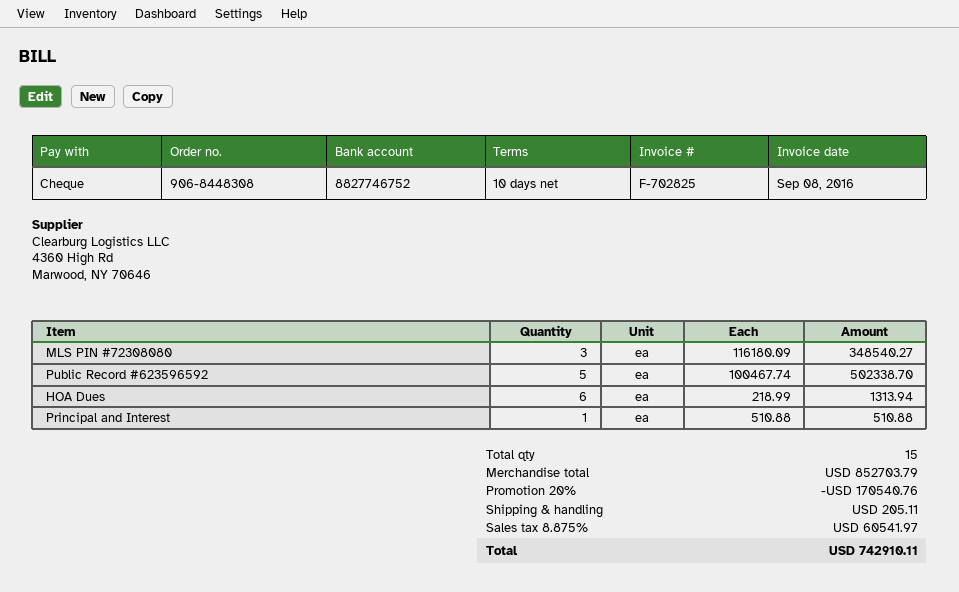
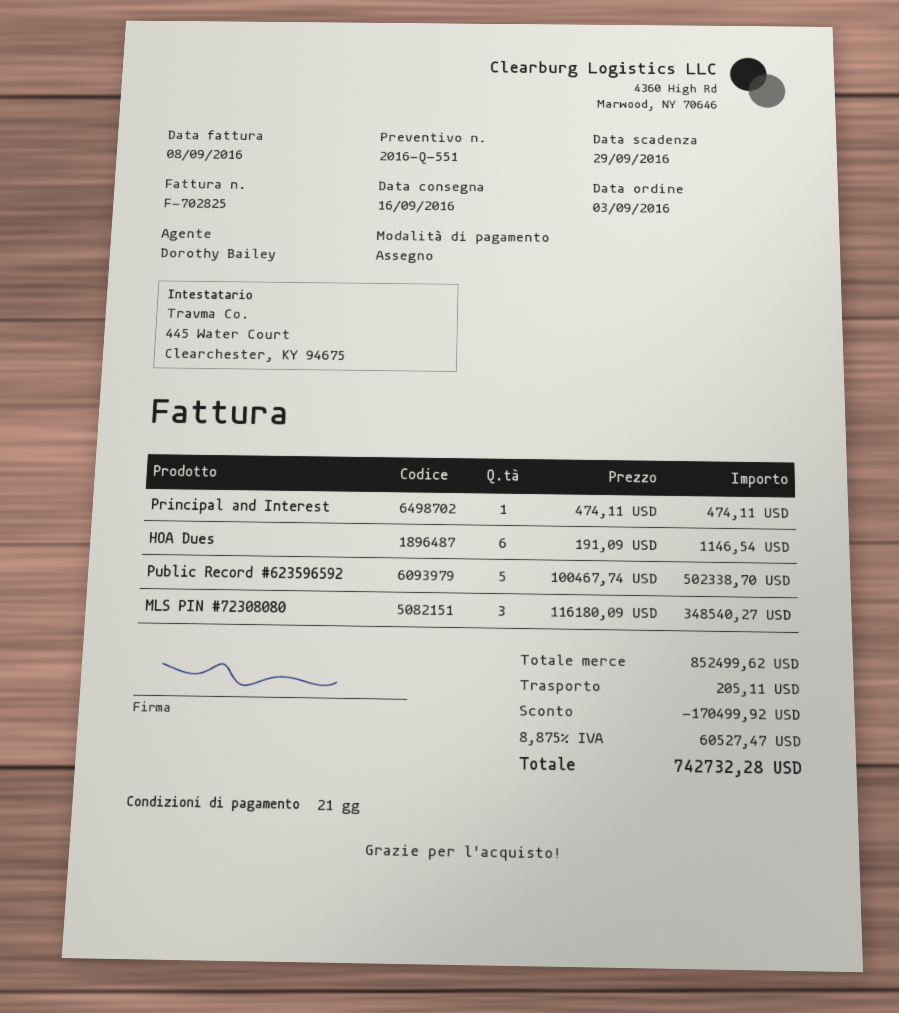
payment terms: 10 days -> 21 days
HOA Dues: 6 x 218.99 = 1313.94 -> 6 x 191.09 = 1146.54
Principal and Interest: 1 x 510.88 = 510.88 -> 1 x 474.11 = 474.11
subtotal: 852703.79 -> 852499.62
discount: 170540.76 -> 170499.92
tax: 8.875% = 60541.97 -> 8.875% = 60527.47
total: 742910.11 -> 742732.28

